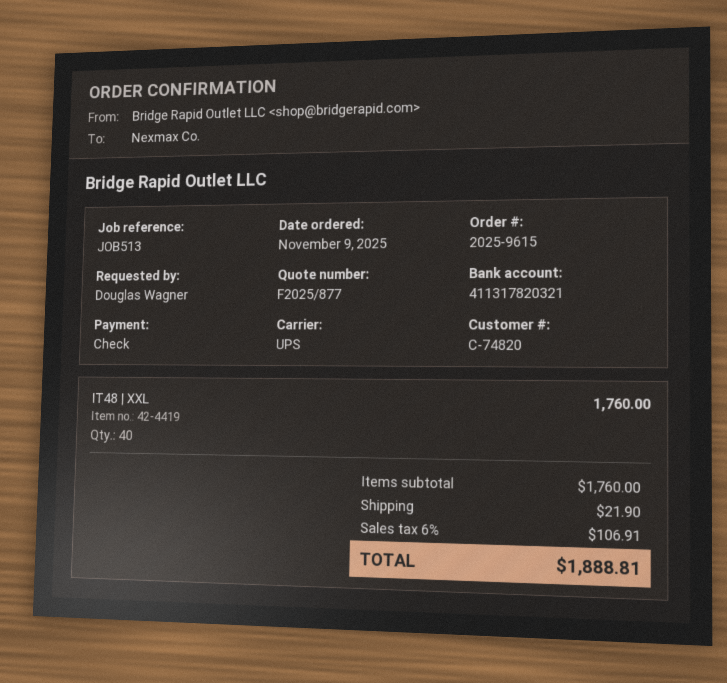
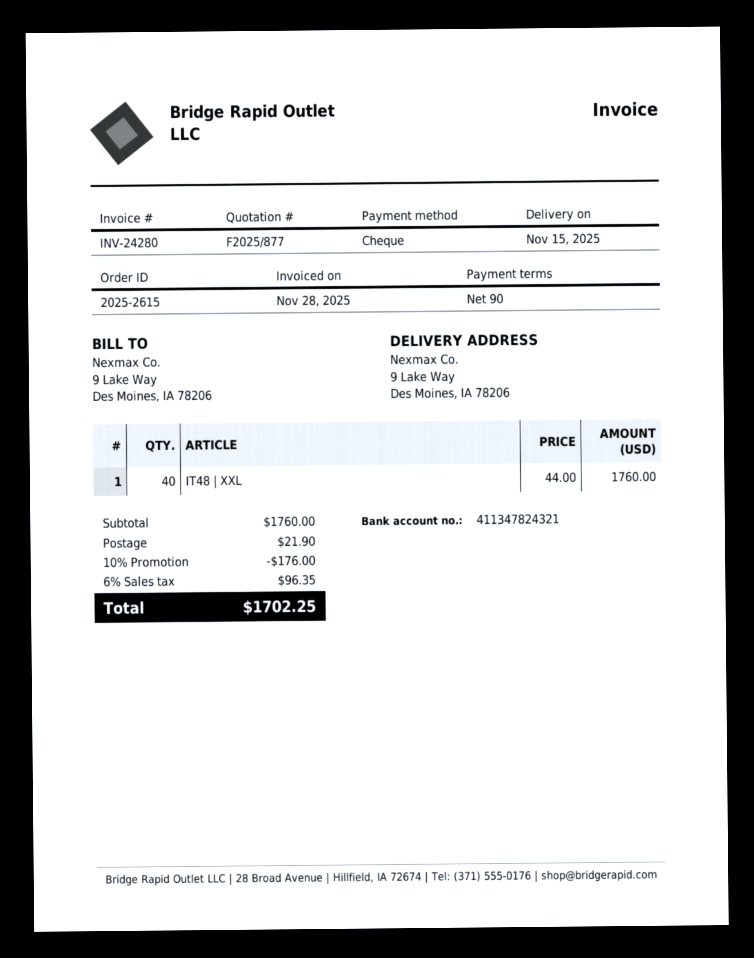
order number: 2025-9615 -> 2025-2615
bank account: 411317820321 -> 411347824321
discount: none -> 10% = 176.00
tax: 6% = 106.91 -> 6% = 96.35
total: 1888.81 -> 1702.25

